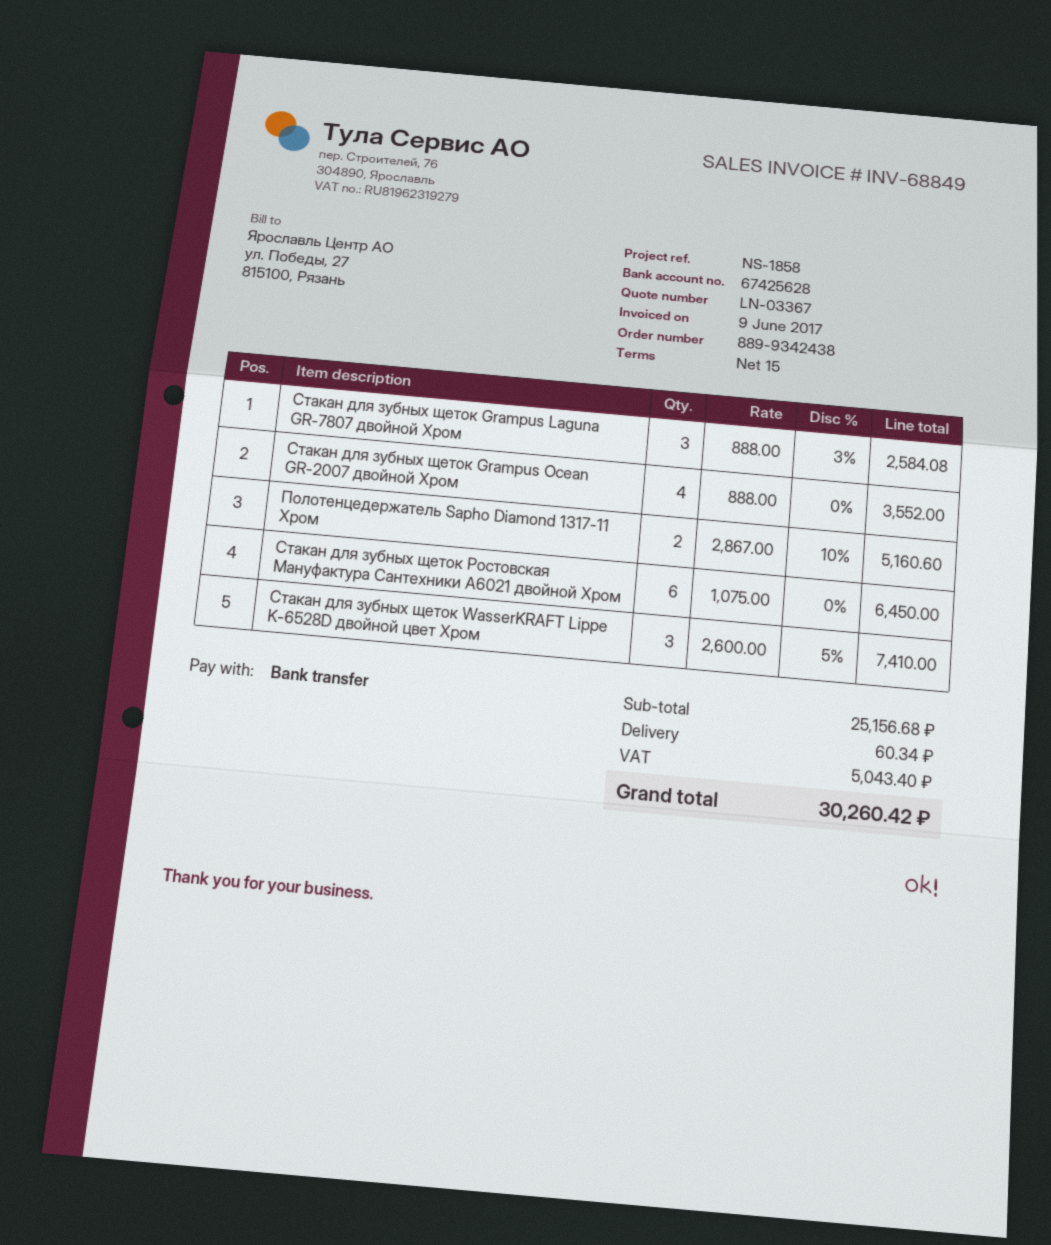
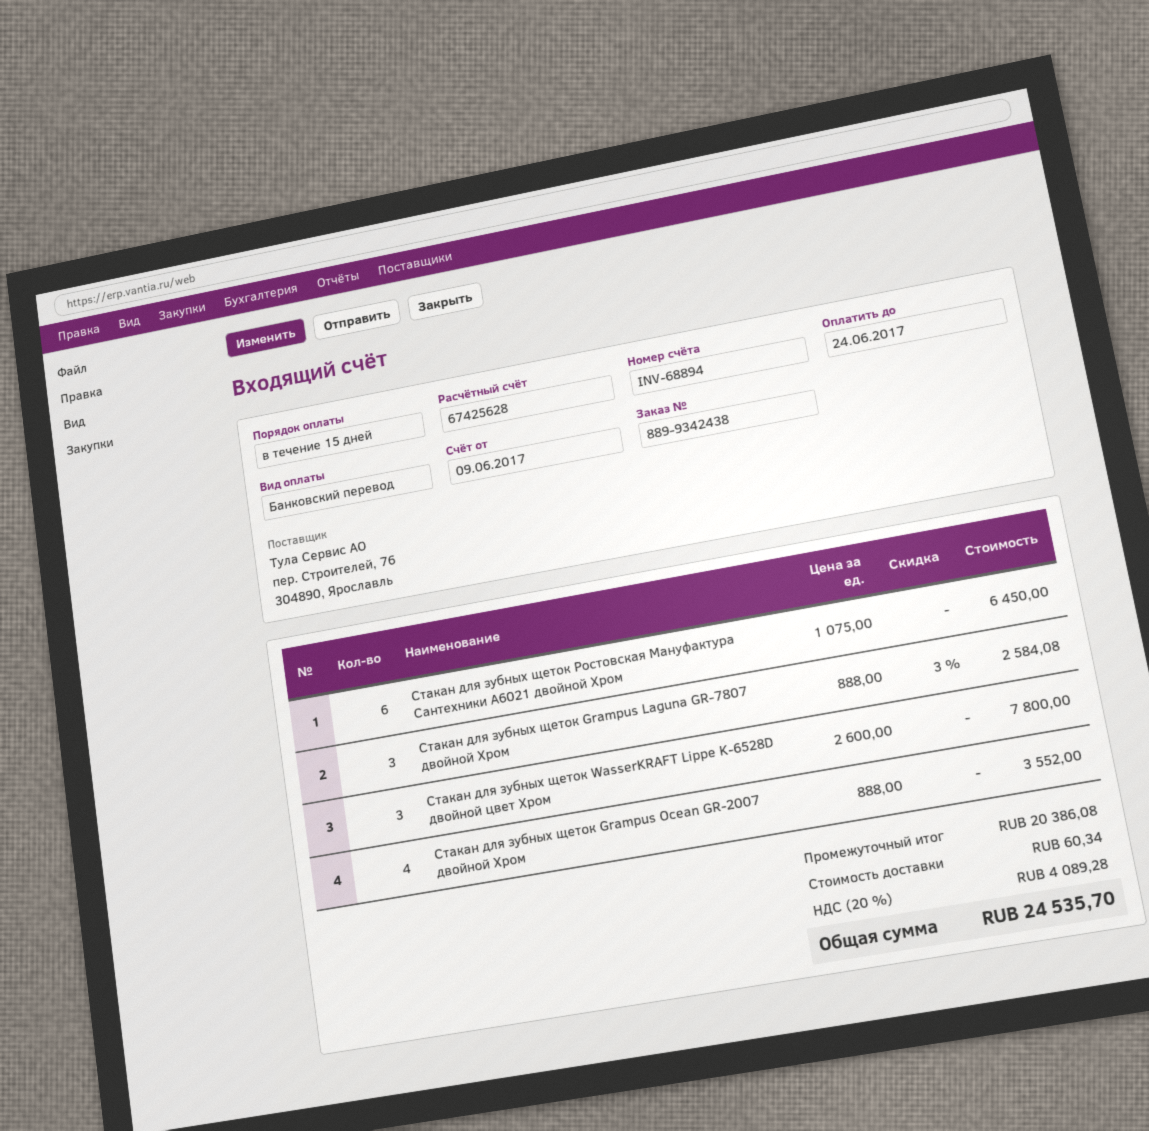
invoice number: INV-68849 -> INV-68894
Полотенцедержатель Sapho Diamond 1317-11 Хром: 2 x 2867.00 - 10% = 5160.60 -> none
Стакан для зубных щеток WasserKRAFT Lippe K-6528D двойной цвет Хром: 3 x 2600.00 - 5% = 7410.00 -> 3 x 2600.00 = 7800.00
subtotal: 25156.68 -> 20386.08
tax: 5043.40 -> 4089.28
total: 30260.42 -> 24535.70

